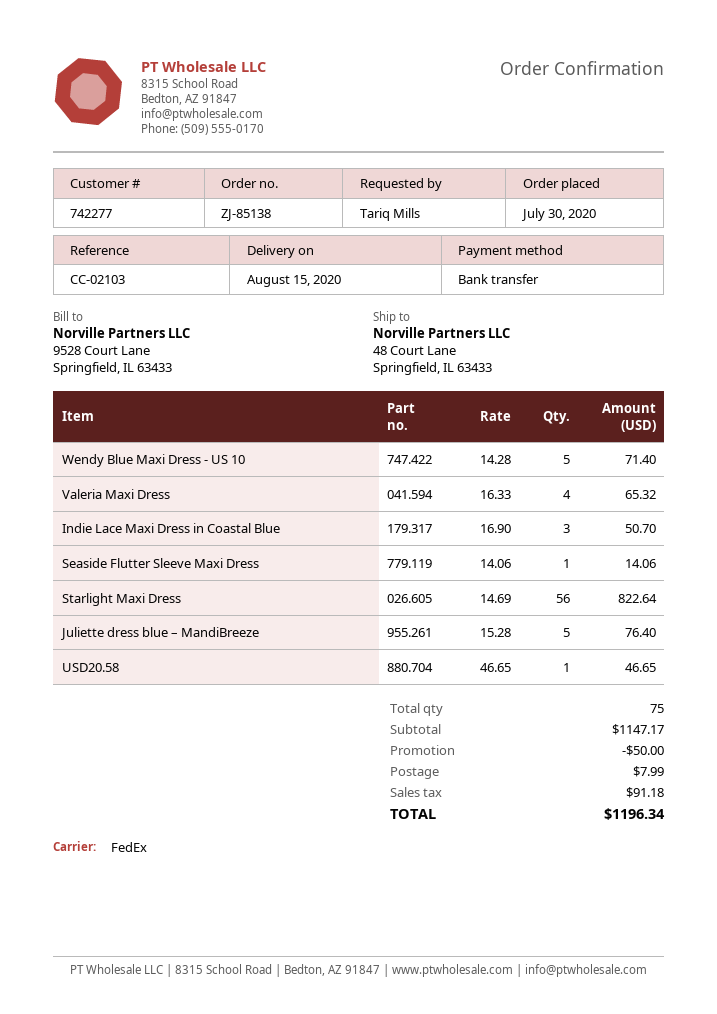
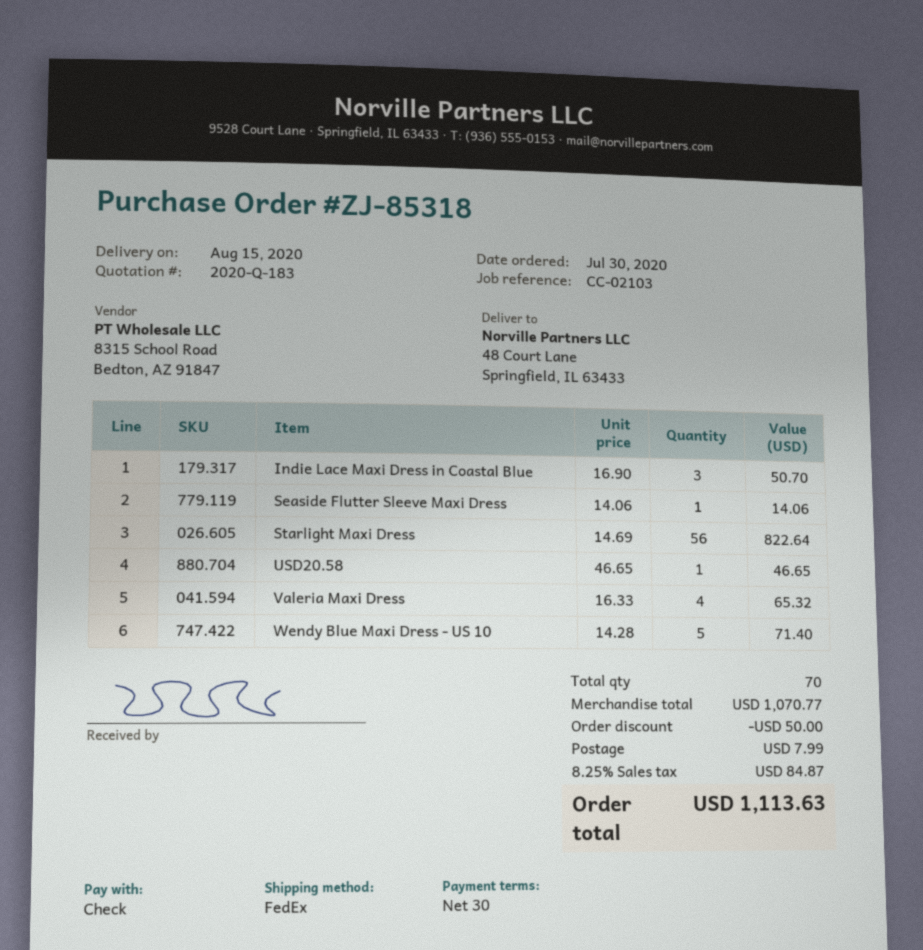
order number: ZJ-85138 -> ZJ-85318
payment method: bank transfer -> cheque
Juliette dress blue – MandiBreeze: 5 x 15.28 = 76.40 -> none
total quantity: 75 -> 70
subtotal: 1147.17 -> 1070.77
tax: 91.18 -> 84.87
total: 1196.34 -> 1113.63

